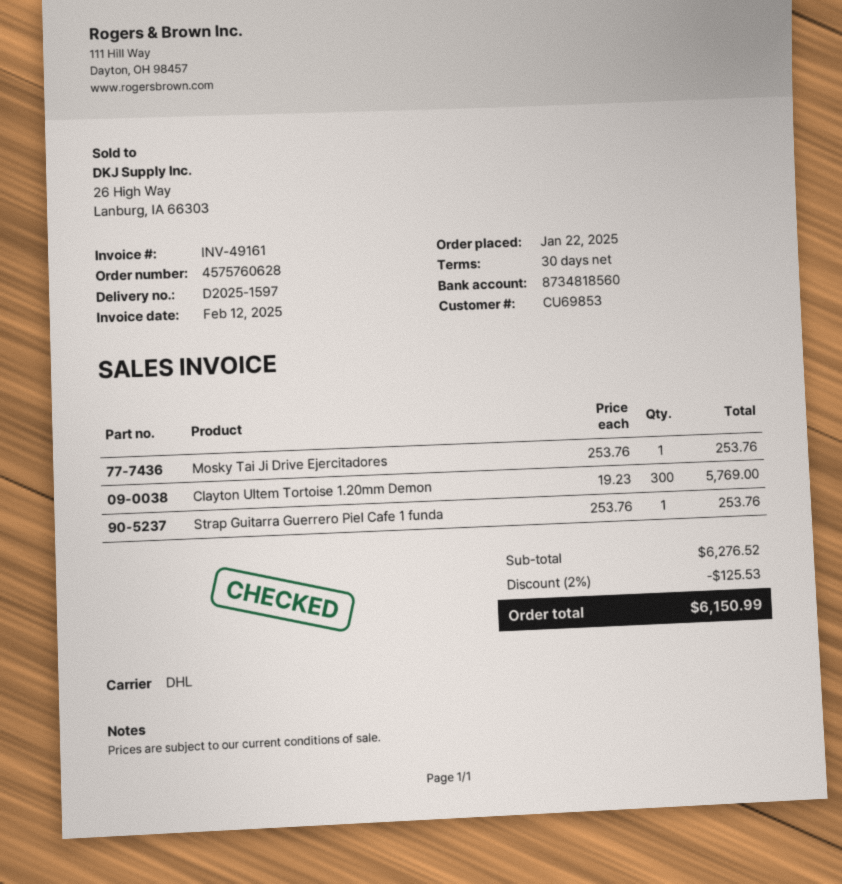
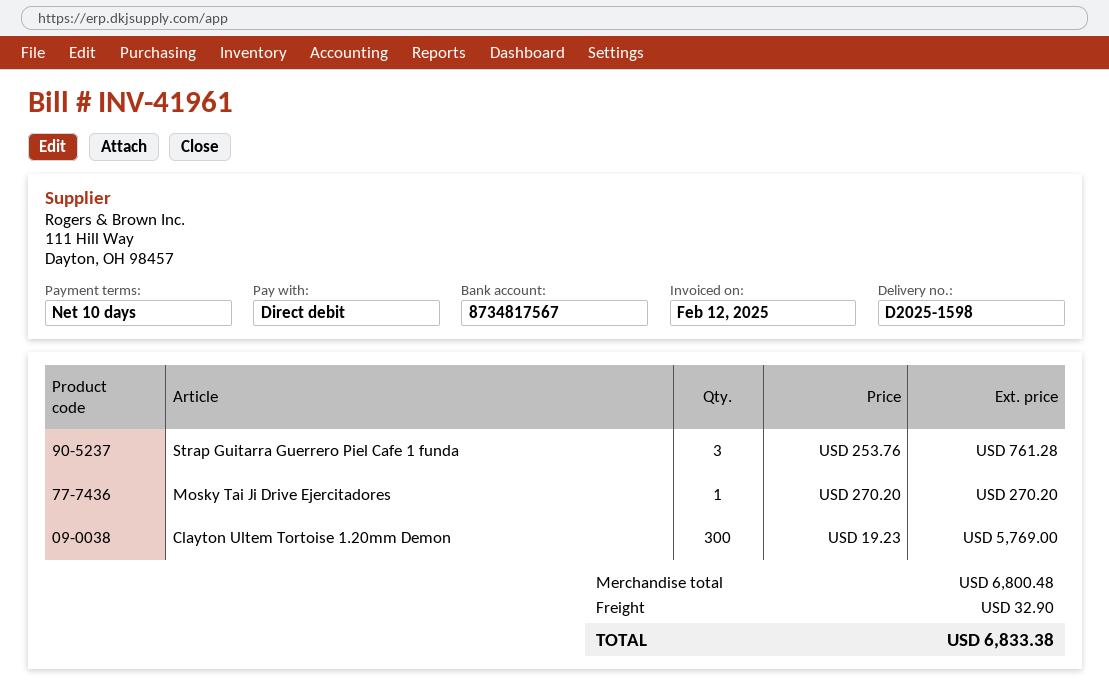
delivery note number: D2025-1597 -> D2025-1598
invoice number: INV-49161 -> INV-41961
payment terms: 30 days -> 10 days
bank account: 8734818560 -> 8734817567
Mosky Tai Ji Drive Ejercitadores: 1 x 253.76 = 253.76 -> 1 x 270.20 = 270.20
Strap Guitarra Guerrero Piel Cafe 1 funda: 1 x 253.76 = 253.76 -> 3 x 253.76 = 761.28
subtotal: 6276.52 -> 6800.48
discount: 2% = 125.53 -> none
shipping: none -> 32.90
total: 6150.99 -> 6833.38

